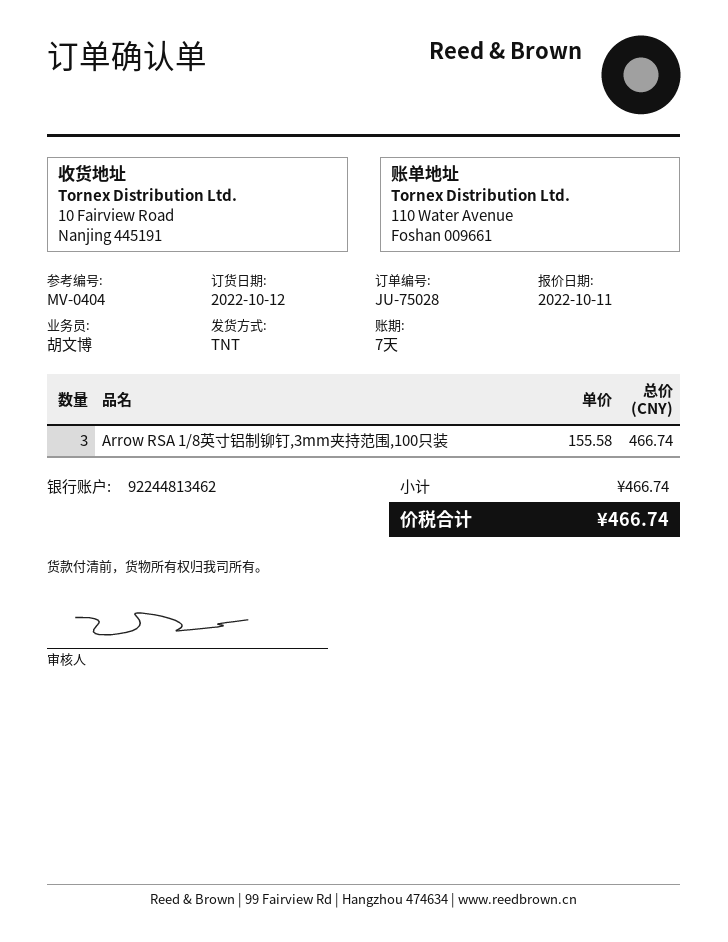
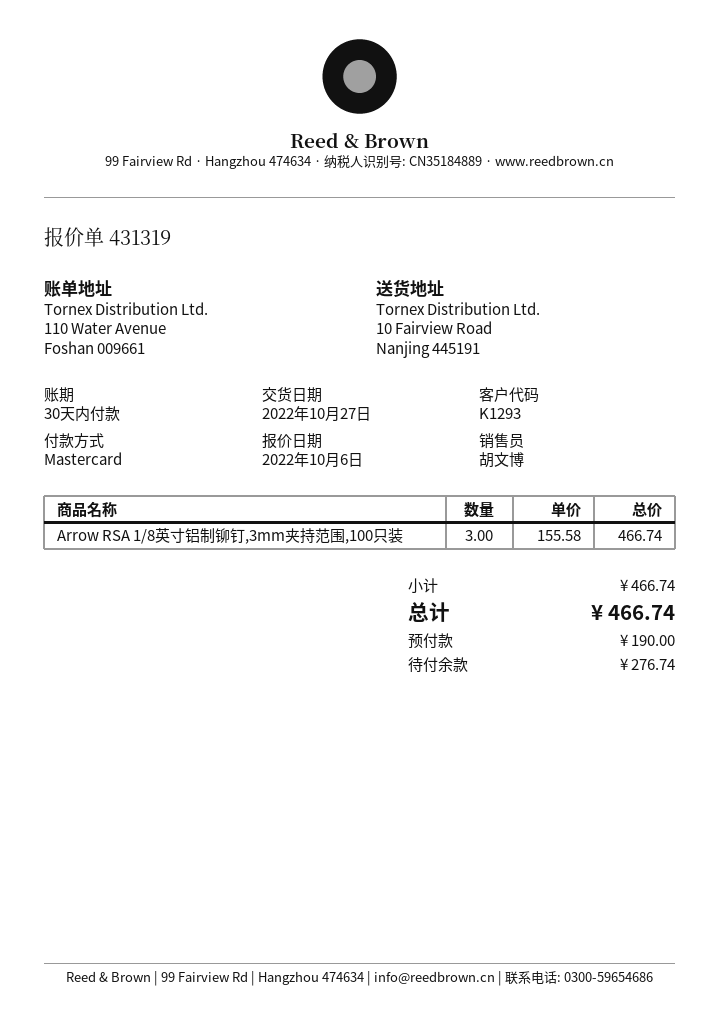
quote date: 2022-10-11 -> 2022-10-06
payment terms: 7 days -> 30 days

